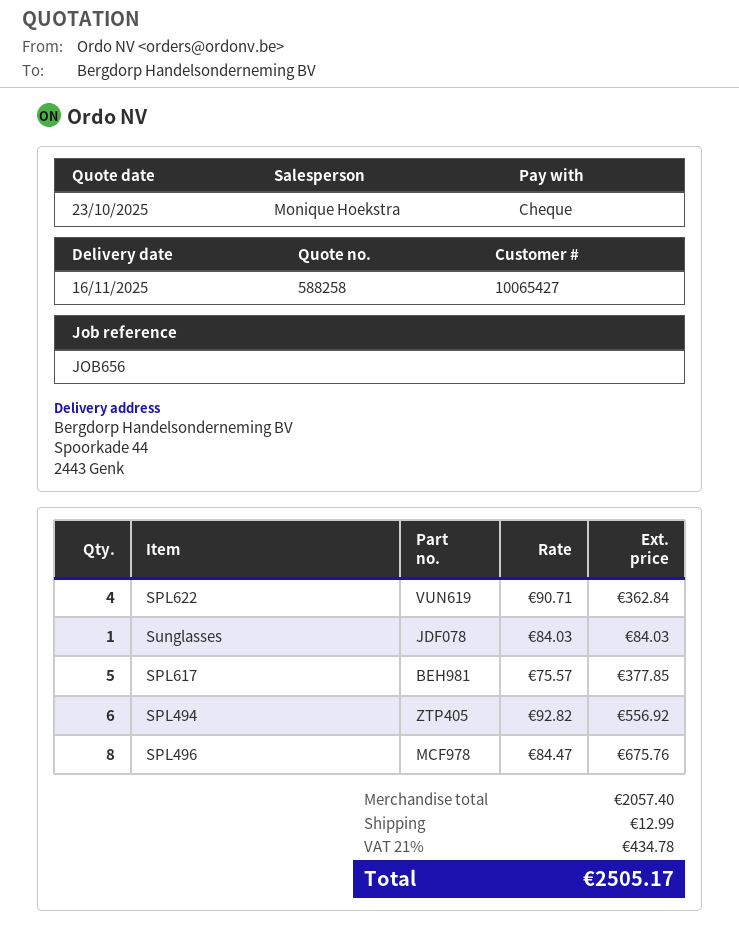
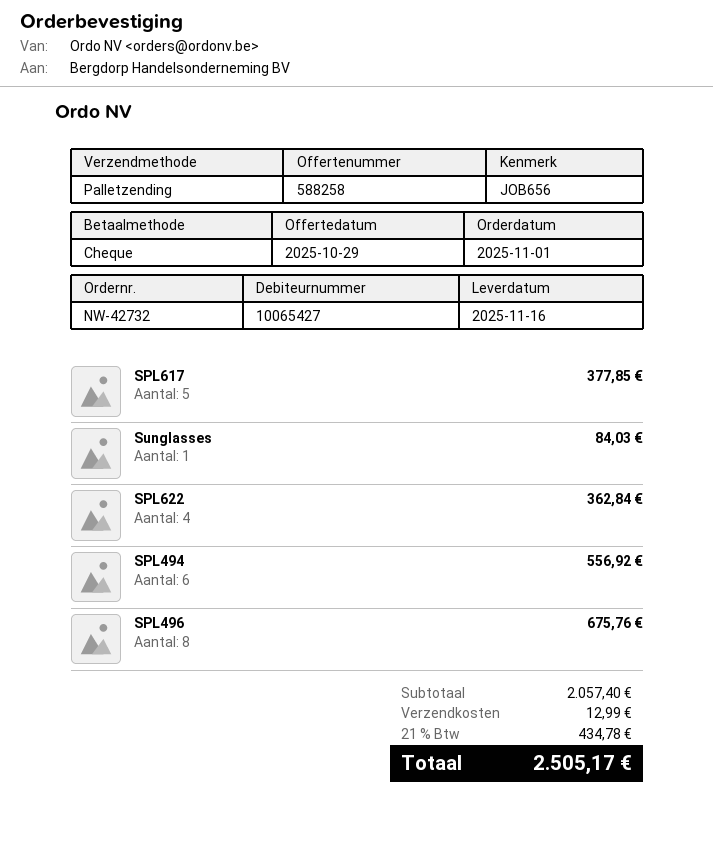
quote date: 2025-10-23 -> 2025-10-29

